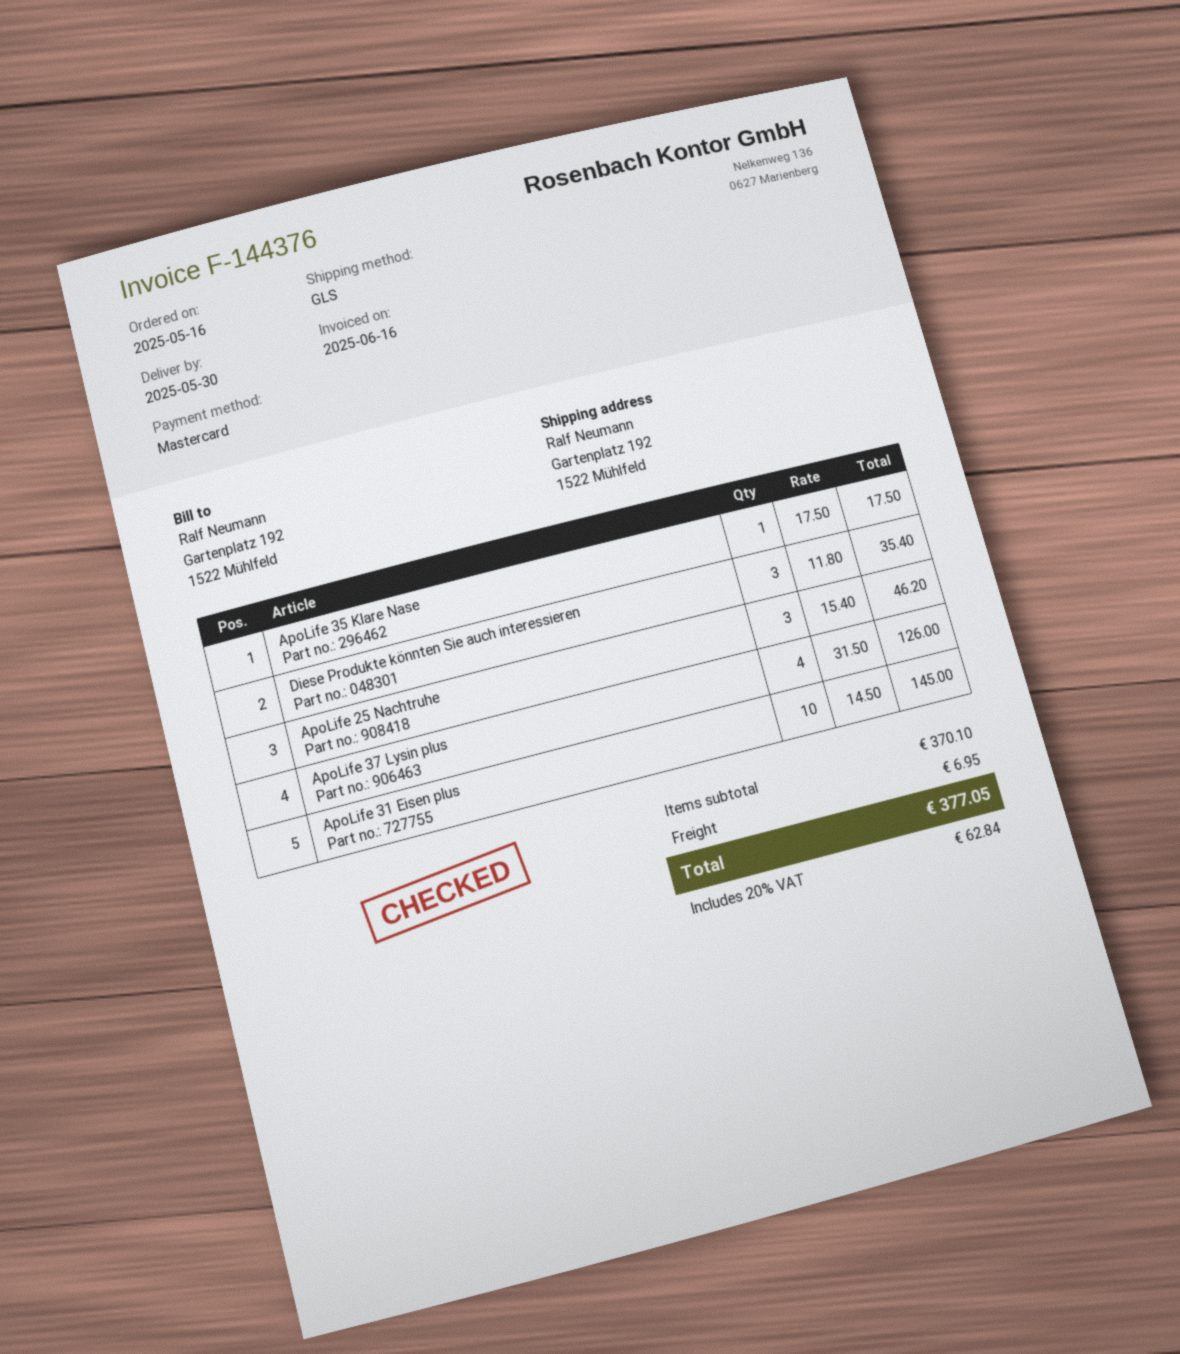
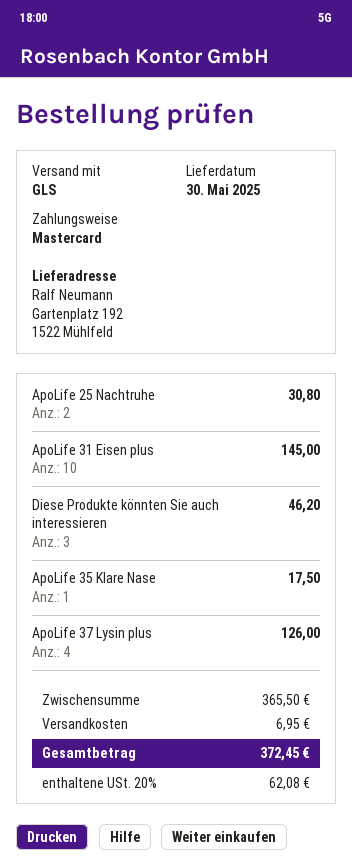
Diese Produkte könnten Sie auch interessieren: 3 for 35.40 -> 3 for 46.20
ApoLife 25 Nachtruhe: 3 for 46.20 -> 2 for 30.80
subtotal: 370.10 -> 365.50
tax: 20% = 62.84 -> 20% = 62.08
total: 377.05 -> 372.45

